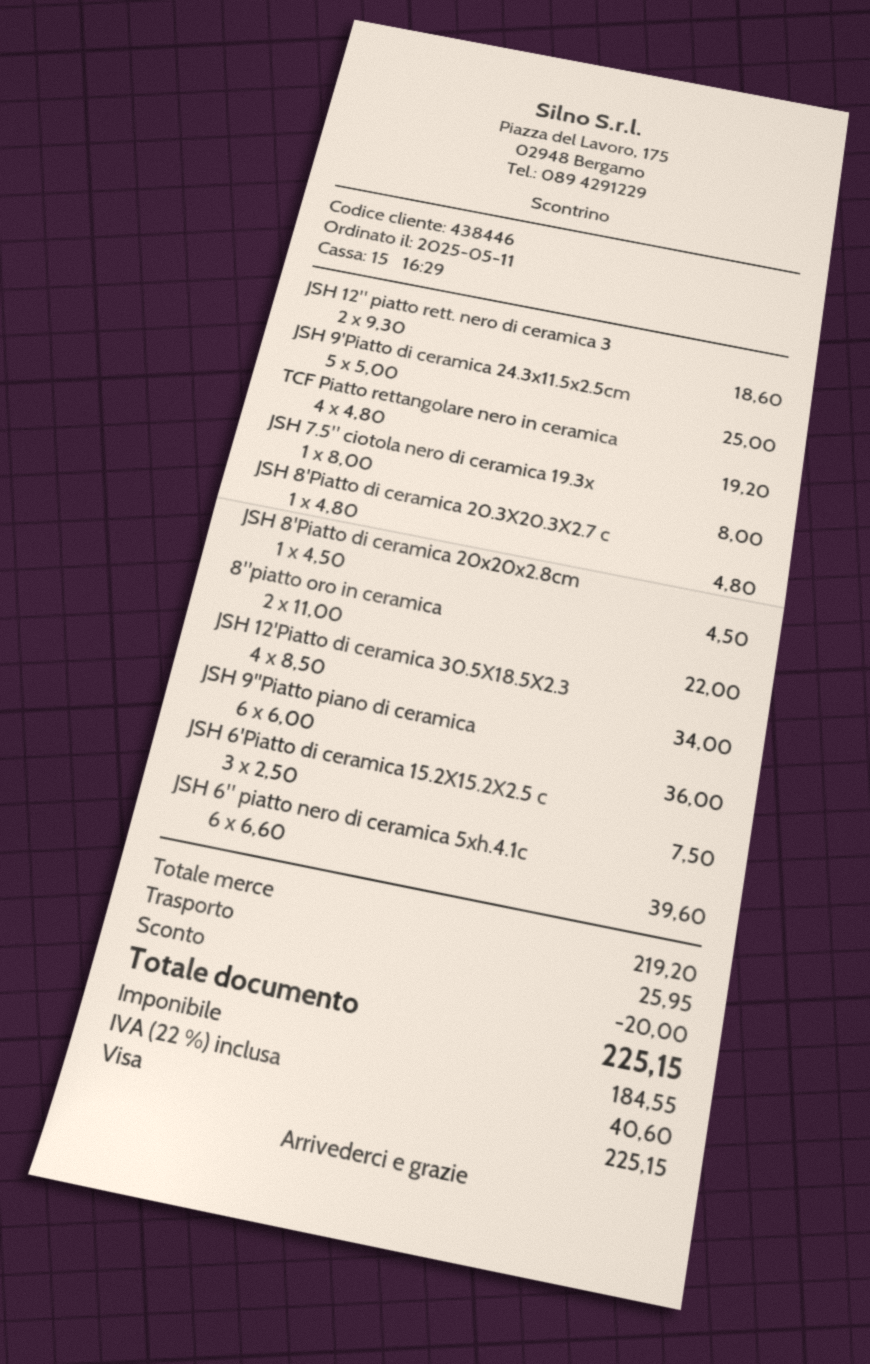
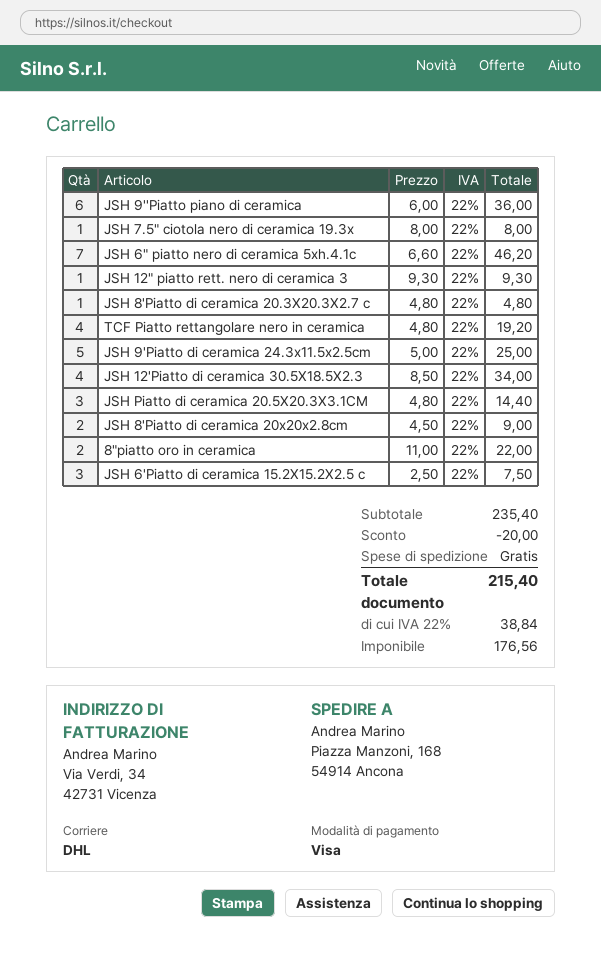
JSH 12" piatto rett. nero di ceramica 3: 2 x 9.30 = 18.60 -> 1 x 9.30 = 9.30
JSH 8'Piatto di ceramica 20x20x2.8cm: 1 x 4.50 = 4.50 -> 2 x 4.50 = 9.00
JSH 6" piatto nero di ceramica 5xh.4.1c: 6 x 6.60 = 39.60 -> 7 x 6.60 = 46.20
JSH Piatto di ceramica 20.5X20.3X3.1CM: none -> 3 x 4.80 = 14.40
subtotal: 219.20 -> 235.40
shipping: 25.95 -> 0.00
net: 184.55 -> 176.56
tax: 22% = 40.60 -> 22% = 38.84
total: 225.15 -> 215.40

